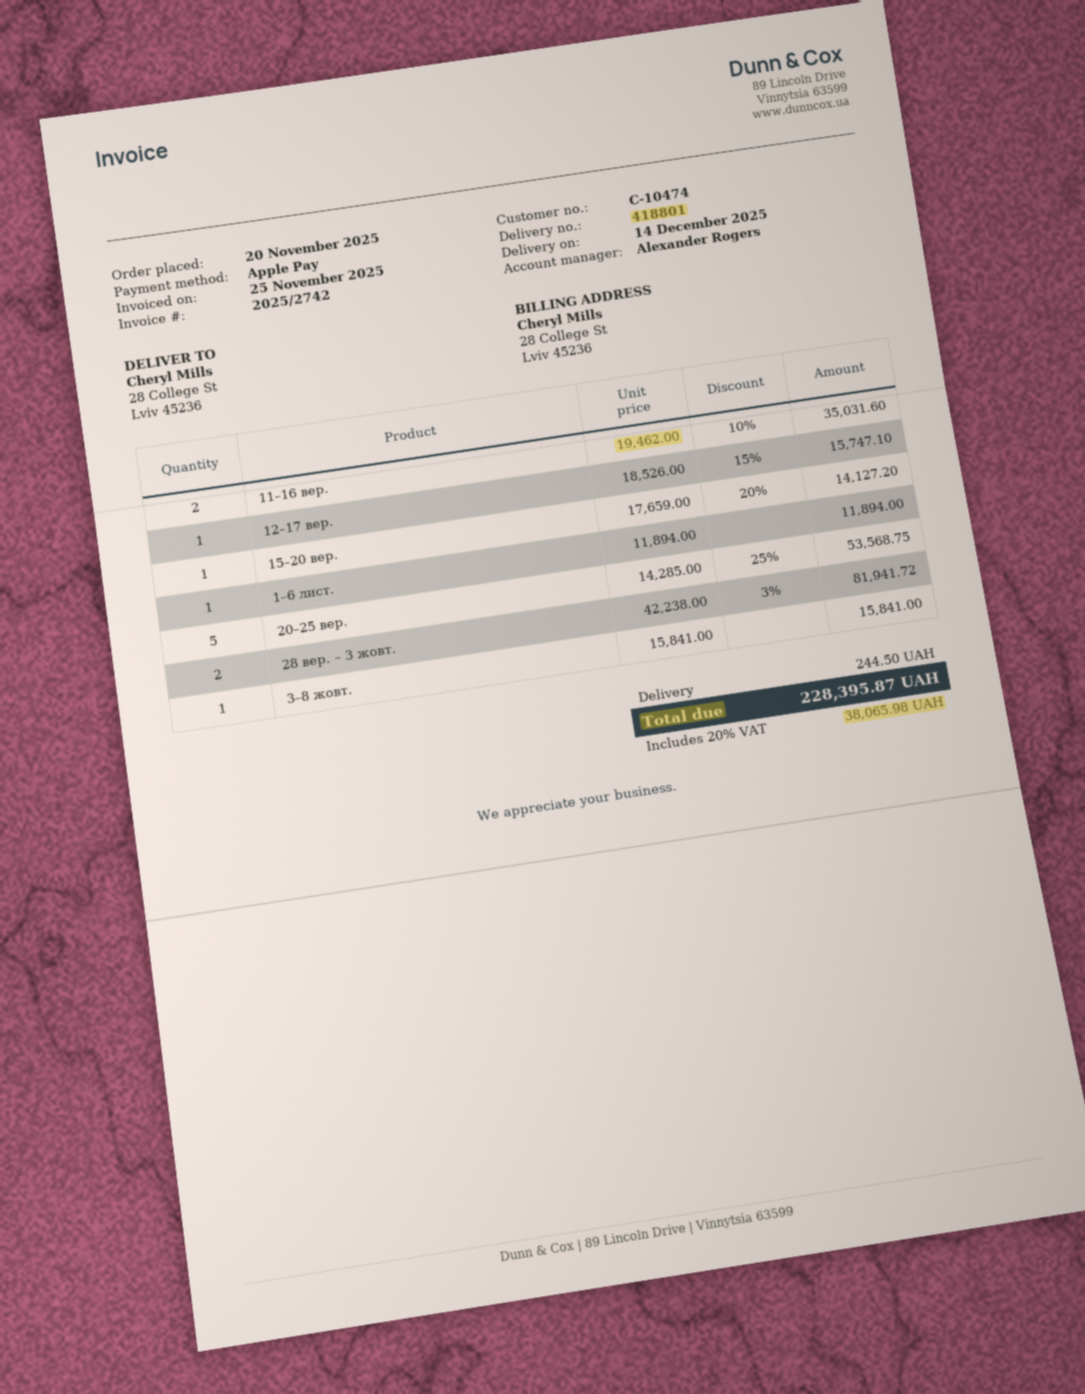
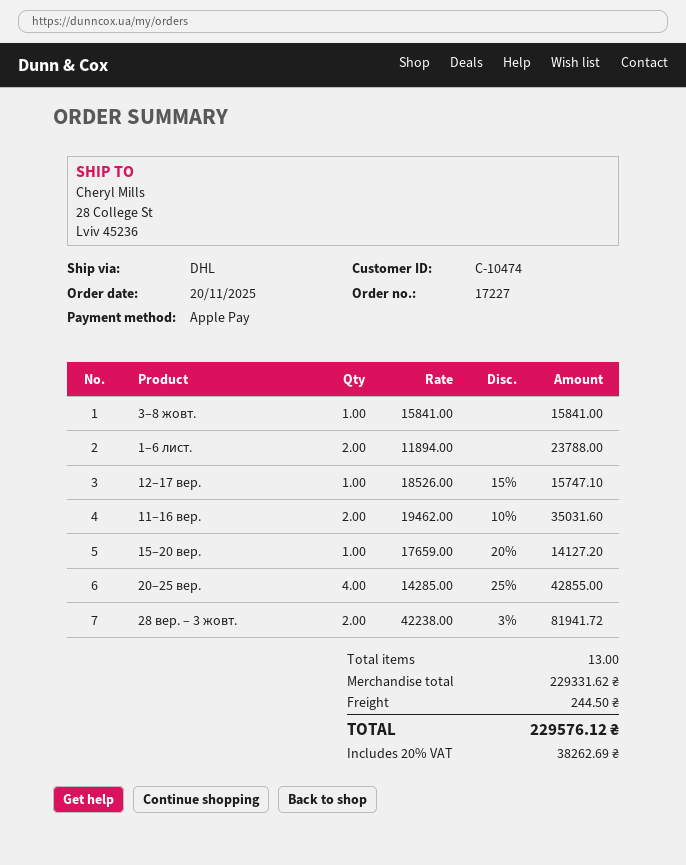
1–6 лист.: 1 x 11894.00 = 11894.00 -> 2 x 11894.00 = 23788.00
20–25 вер.: 5 x 14285.00 - 25% = 53568.75 -> 4 x 14285.00 - 25% = 42855.00
tax: 20% = 38065.98 -> 20% = 38262.69
total: 228395.87 -> 229576.12

